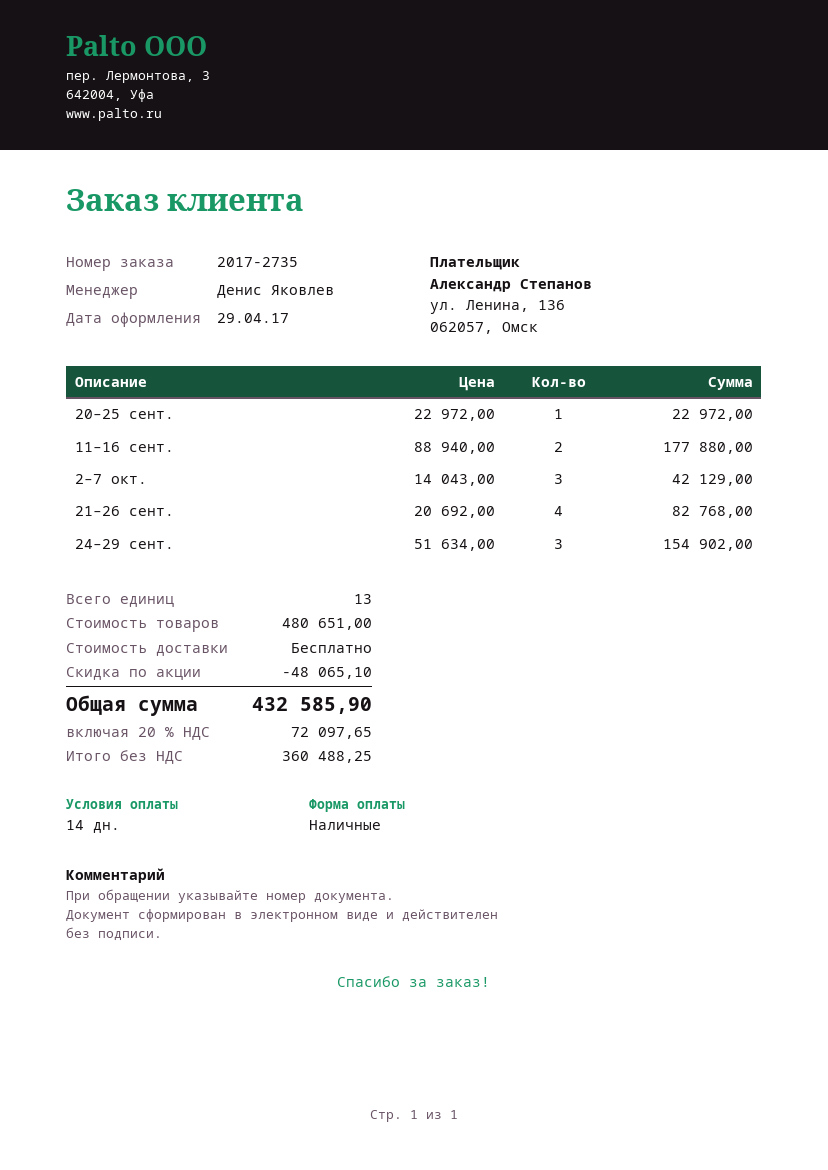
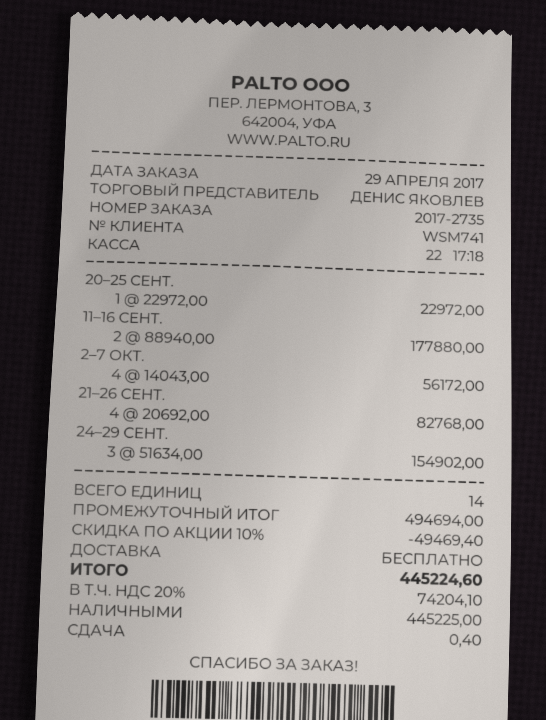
2–7 окт.: 3 x 14043.00 = 42129.00 -> 4 x 14043.00 = 56172.00
total quantity: 13 -> 14
subtotal: 480651.00 -> 494694.00
discount: 48065.10 -> 49469.40
tax: 20% = 72097.65 -> 20% = 74204.10
total: 432585.90 -> 445224.60

